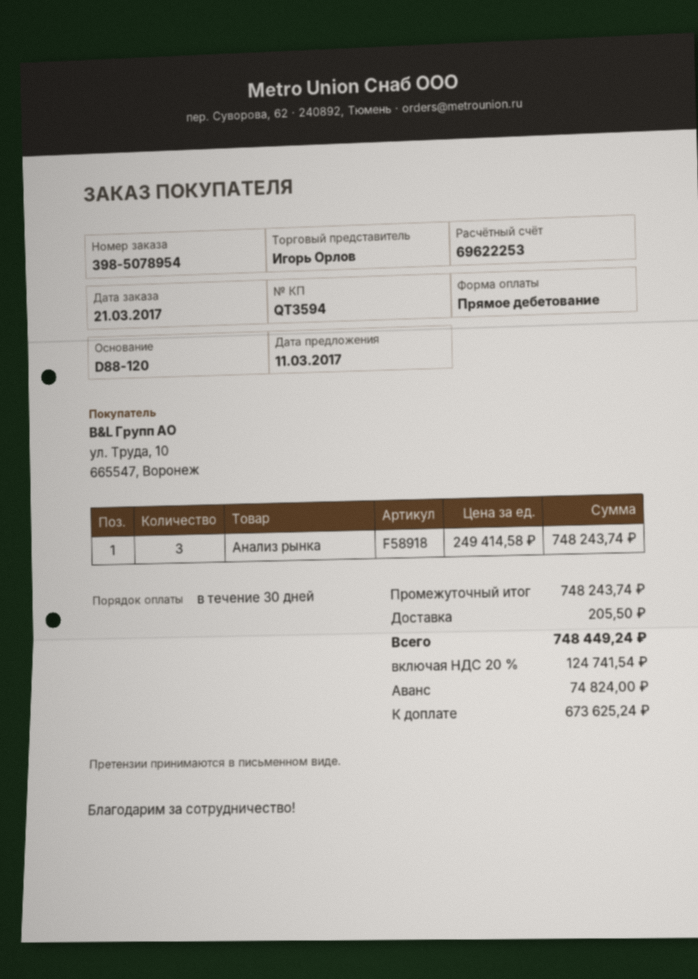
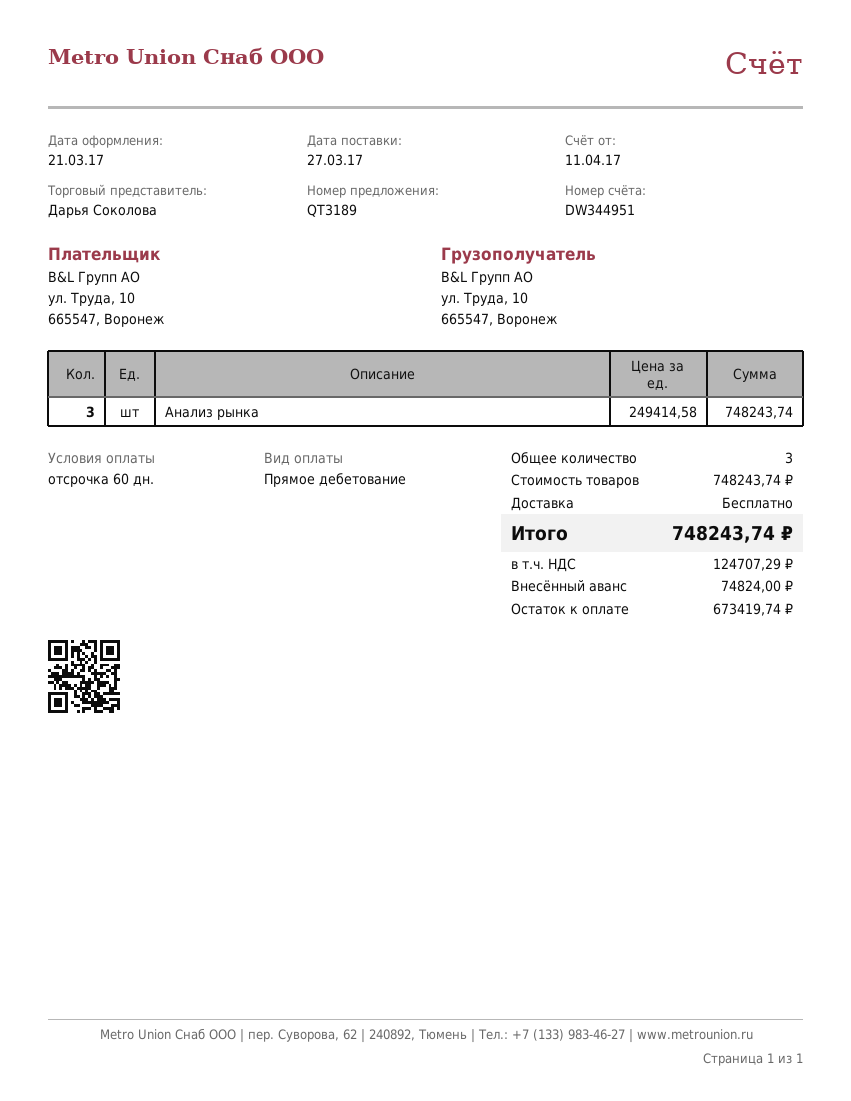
quote number: QT3594 -> QT3189
payment terms: 30 days -> 60 days
sales rep: Игорь Орлов -> Дарья Соколова
shipping: 205.50 -> 0.00
tax: 124741.54 -> 124707.29
total: 748449.24 -> 748243.74
balance: 673625.24 -> 673419.74

